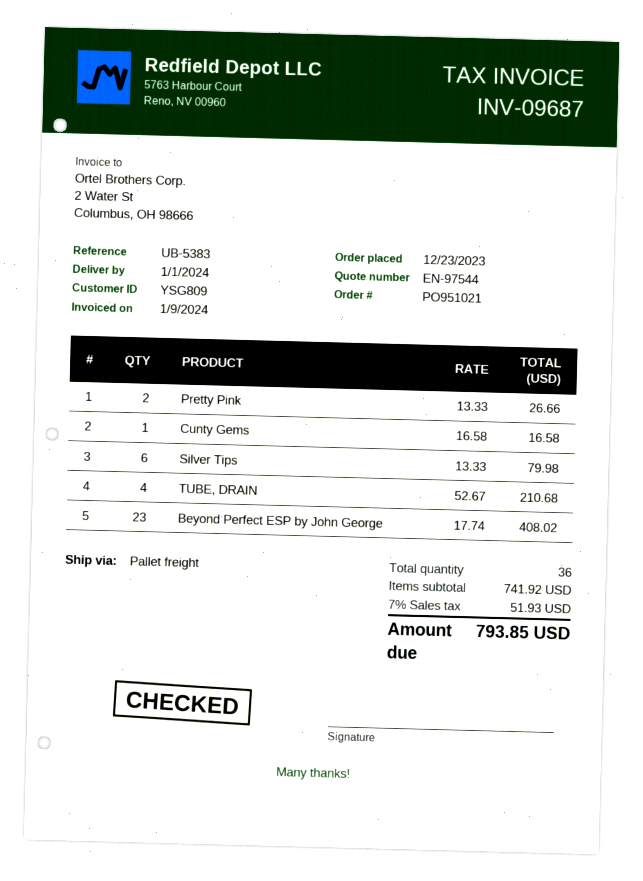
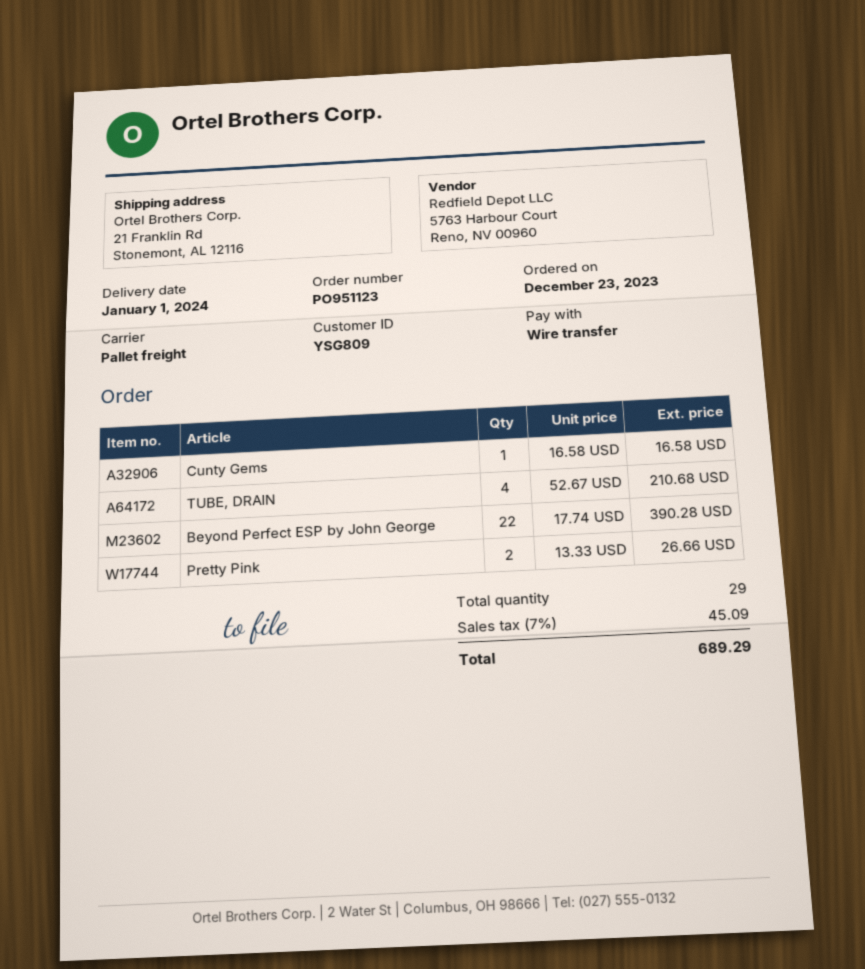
order number: PO951021 -> PO951123
Silver Tips: 6 x 13.33 = 79.98 -> none
Beyond Perfect ESP by John George: 23 x 17.74 = 408.02 -> 22 x 17.74 = 390.28
total quantity: 36 -> 29
tax: 7% = 51.93 -> 7% = 45.09
total: 793.85 -> 689.29

